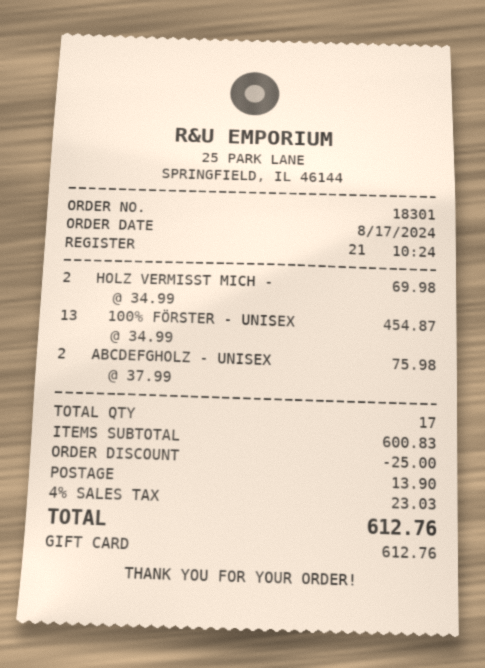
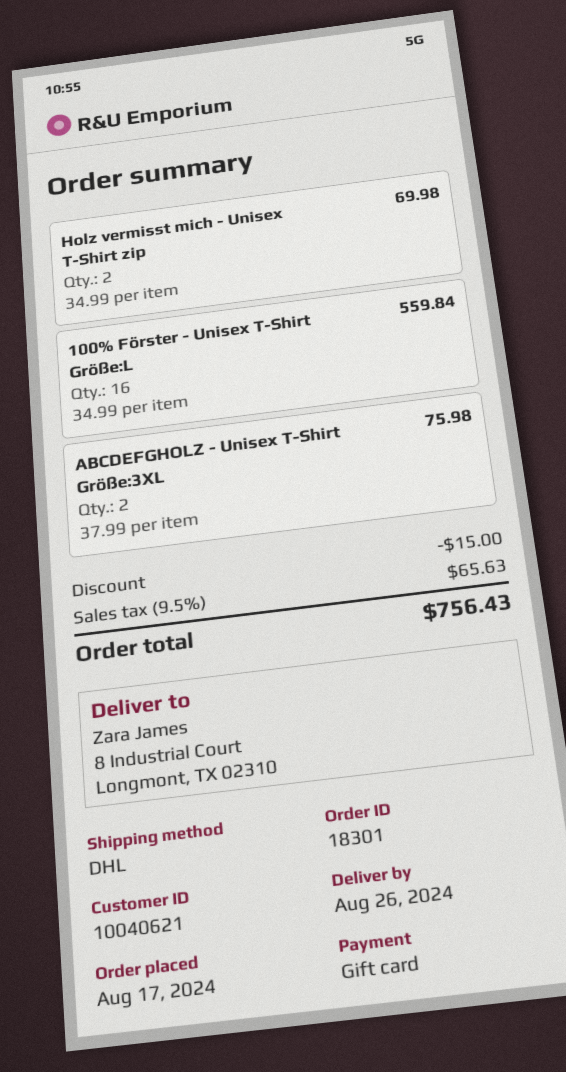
100% FÖRSTER - UNISEX: 13 x 34.99 = 454.87 -> 16 x 34.99 = 559.84
discount: 25.00 -> 15.00
shipping: 13.90 -> none
tax: 4% = 23.03 -> 9.5% = 65.63
total: 612.76 -> 756.43

